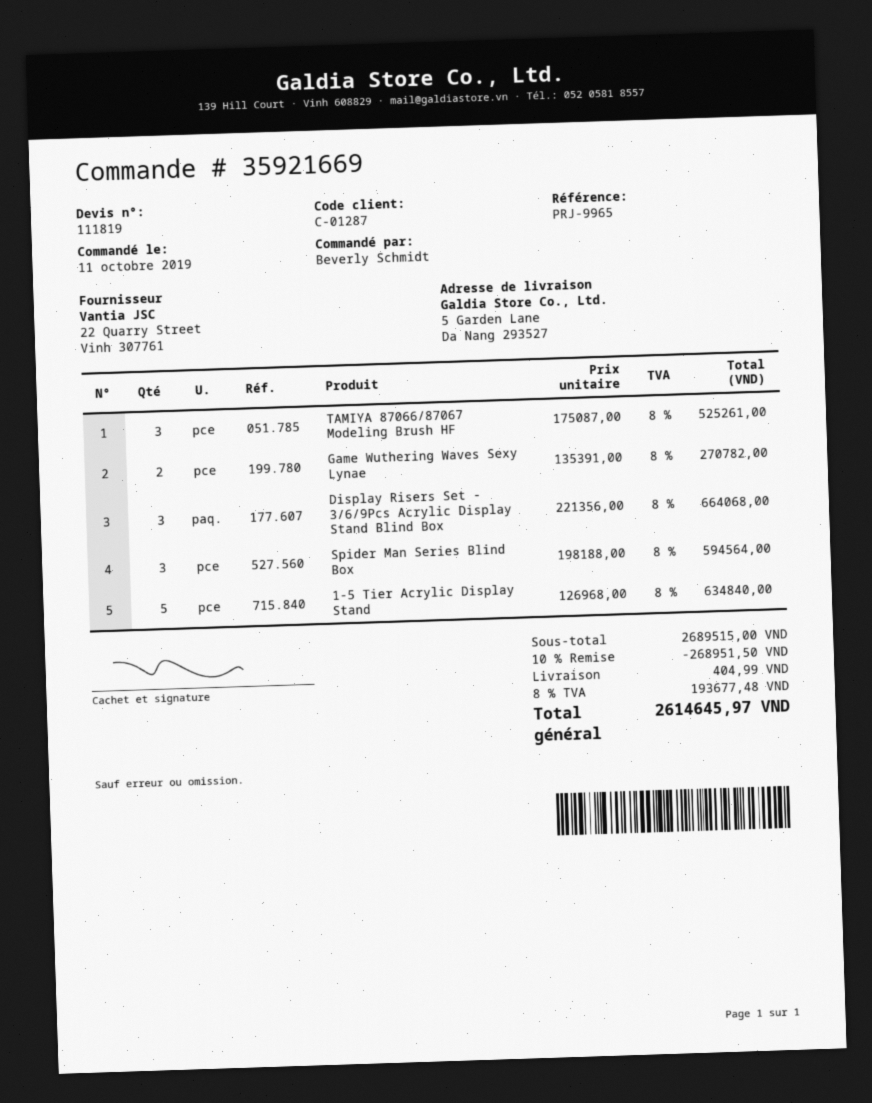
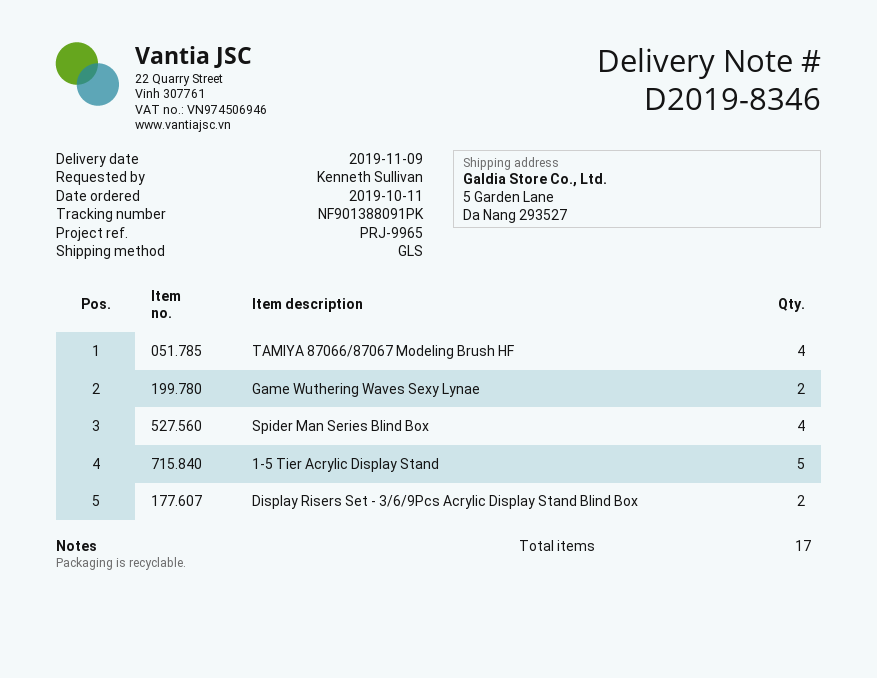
ordered by: Beverly Schmidt -> Kenneth Sullivan
TAMIYA 87066/87067 Modeling Brush HF: 3 -> 4
Display Risers Set - 3/6/9Pcs Acrylic Display Stand Blind Box: 3 -> 2
Spider Man Series Blind Box: 3 -> 4

